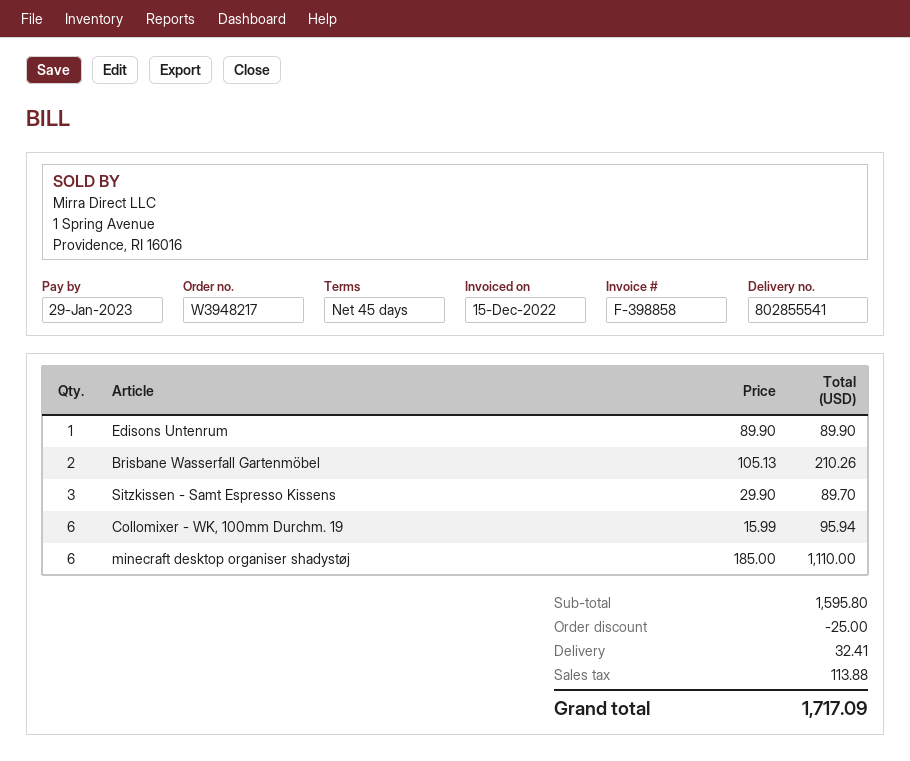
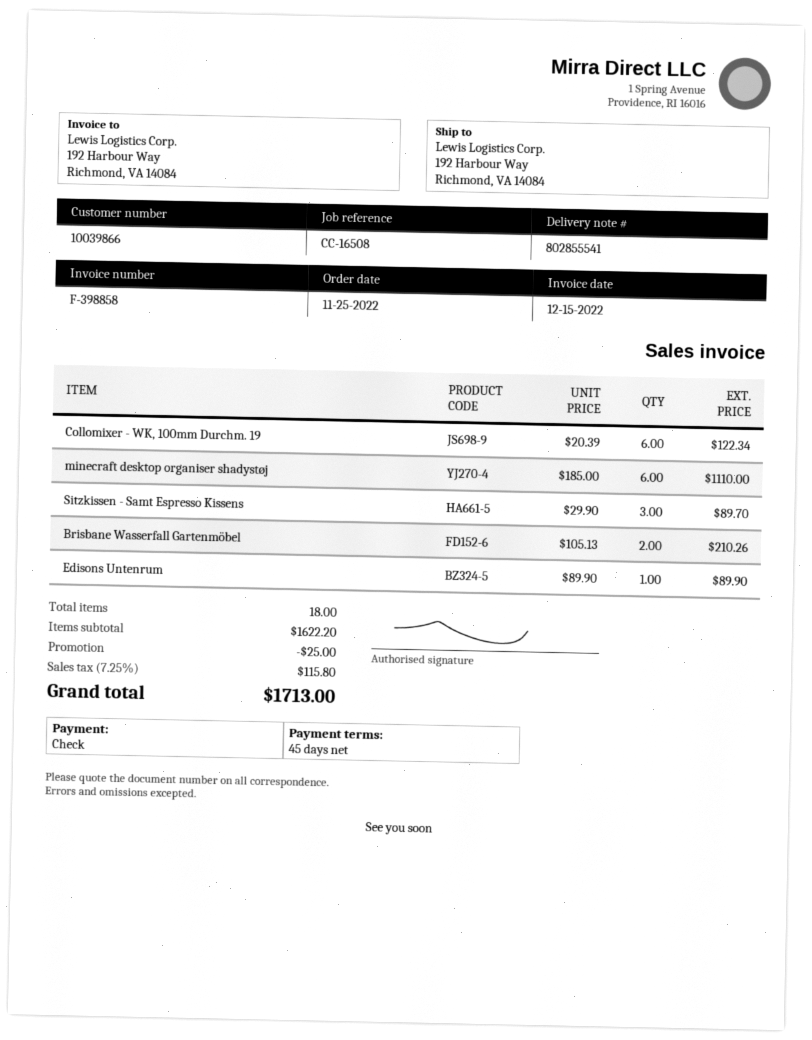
Collomixer - WK, 100mm Durchm. 19: 6 x 15.99 = 95.94 -> 6 x 20.39 = 122.34
subtotal: 1595.80 -> 1622.20
shipping: 32.41 -> none
tax: 113.88 -> 115.80
total: 1717.09 -> 1713.00

